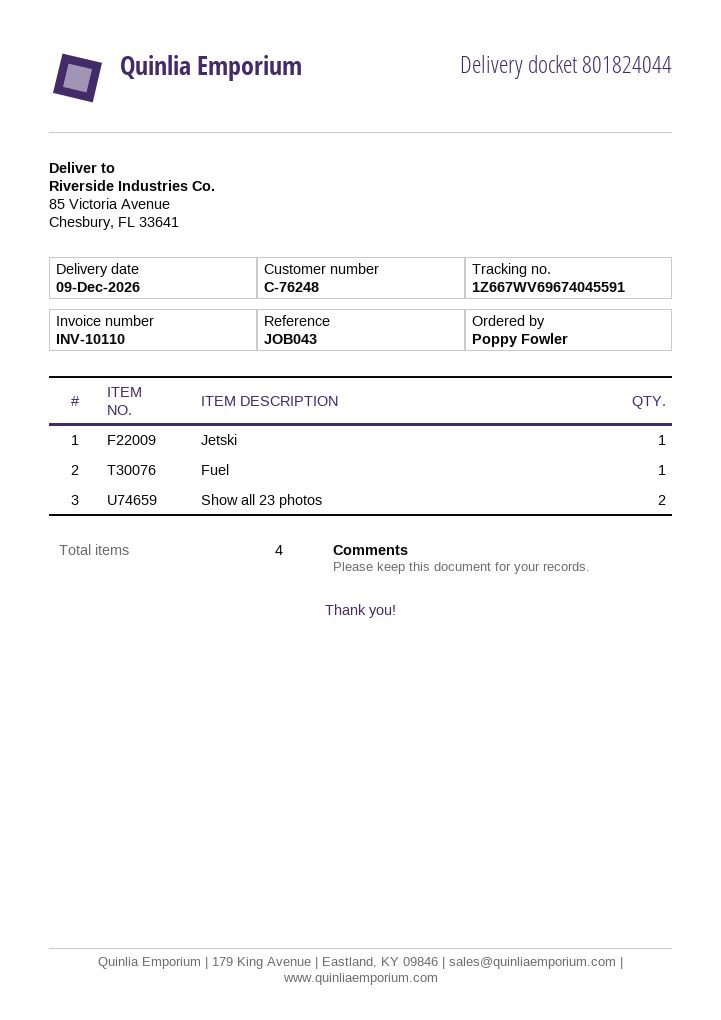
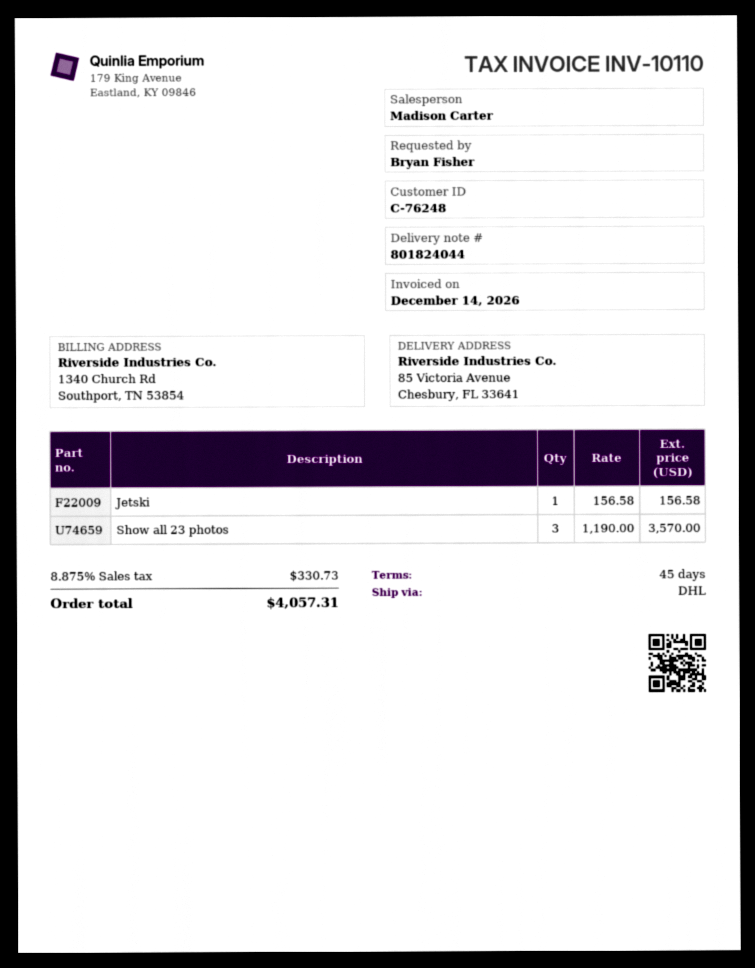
ordered by: Poppy Fowler -> Bryan Fisher
Fuel: 1 -> none
Show all 23 photos: 2 -> 3

